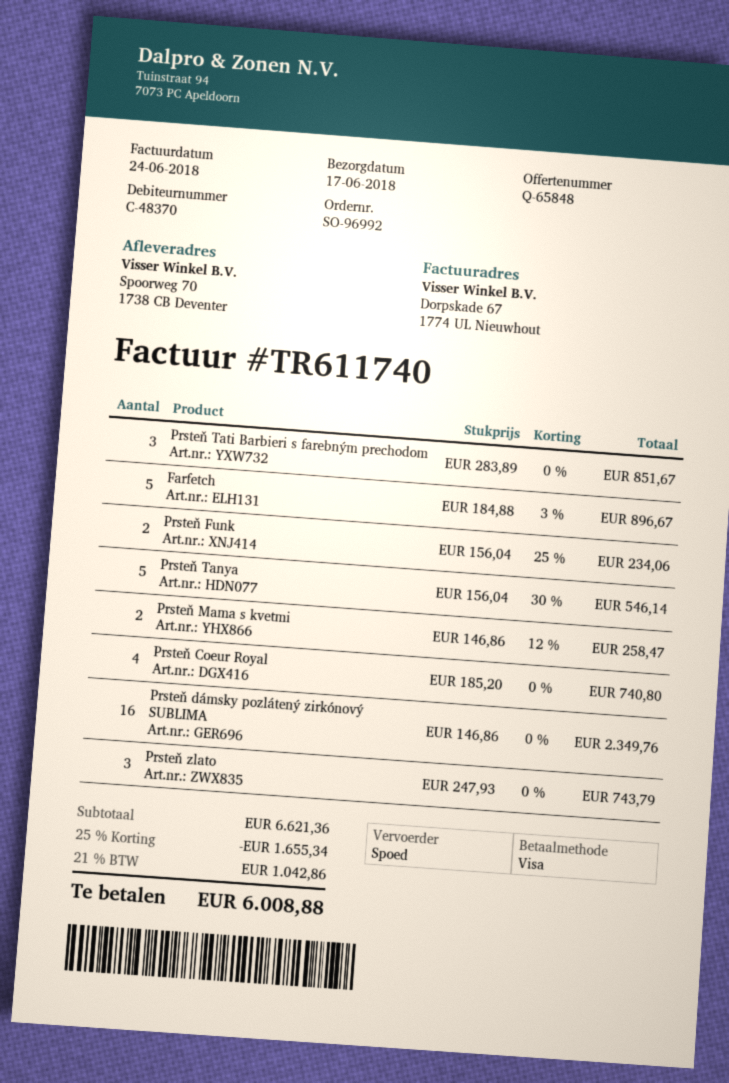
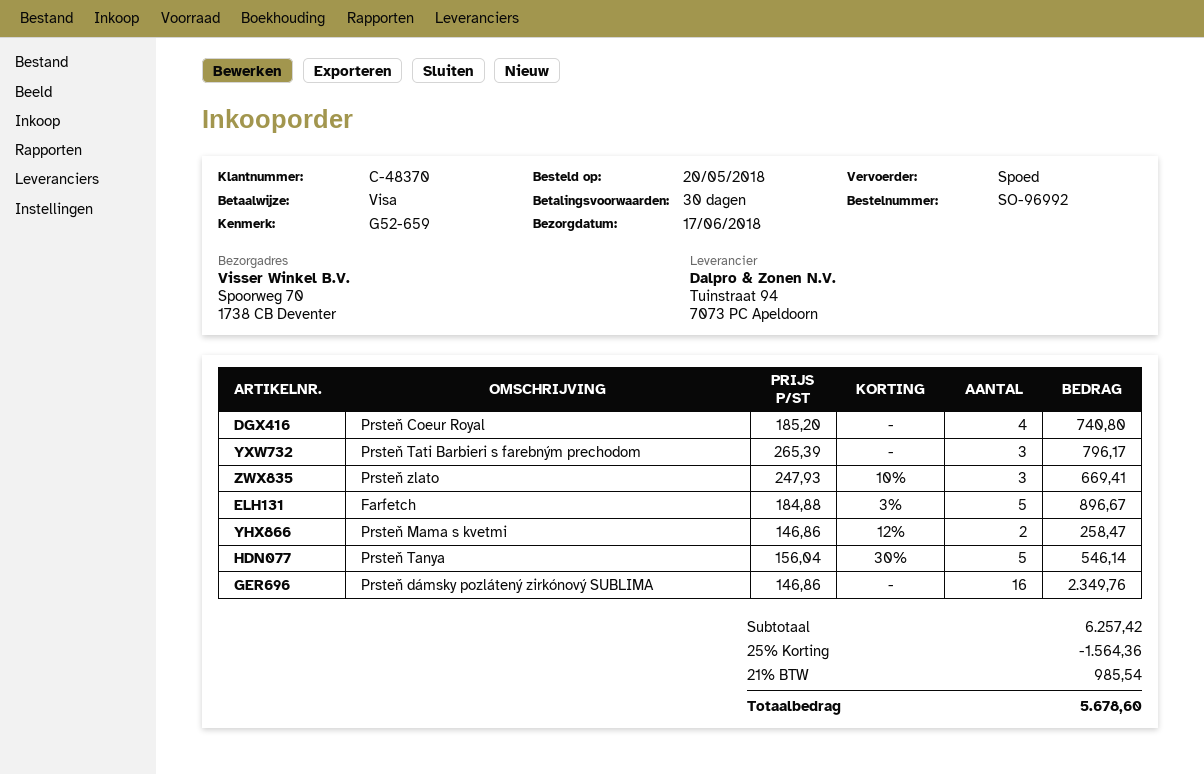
Prsteň Tati Barbieri s farebným prechodom: 3 x 283.89 = 851.67 -> 3 x 265.39 = 796.17
Prsteň Funk: 2 x 156.04 - 25% = 234.06 -> none
Prsteň zlato: 3 x 247.93 = 743.79 -> 3 x 247.93 - 10% = 669.41
subtotal: 6621.36 -> 6257.42
discount: 25% = 1655.34 -> 25% = 1564.36
tax: 21% = 1042.86 -> 21% = 985.54
total: 6008.88 -> 5678.60

